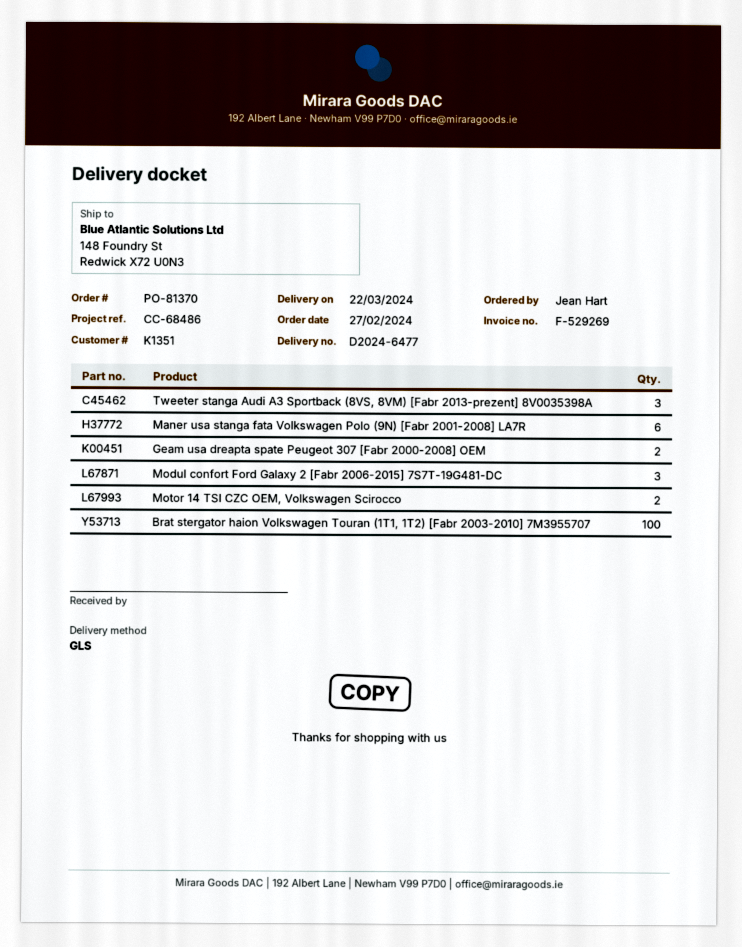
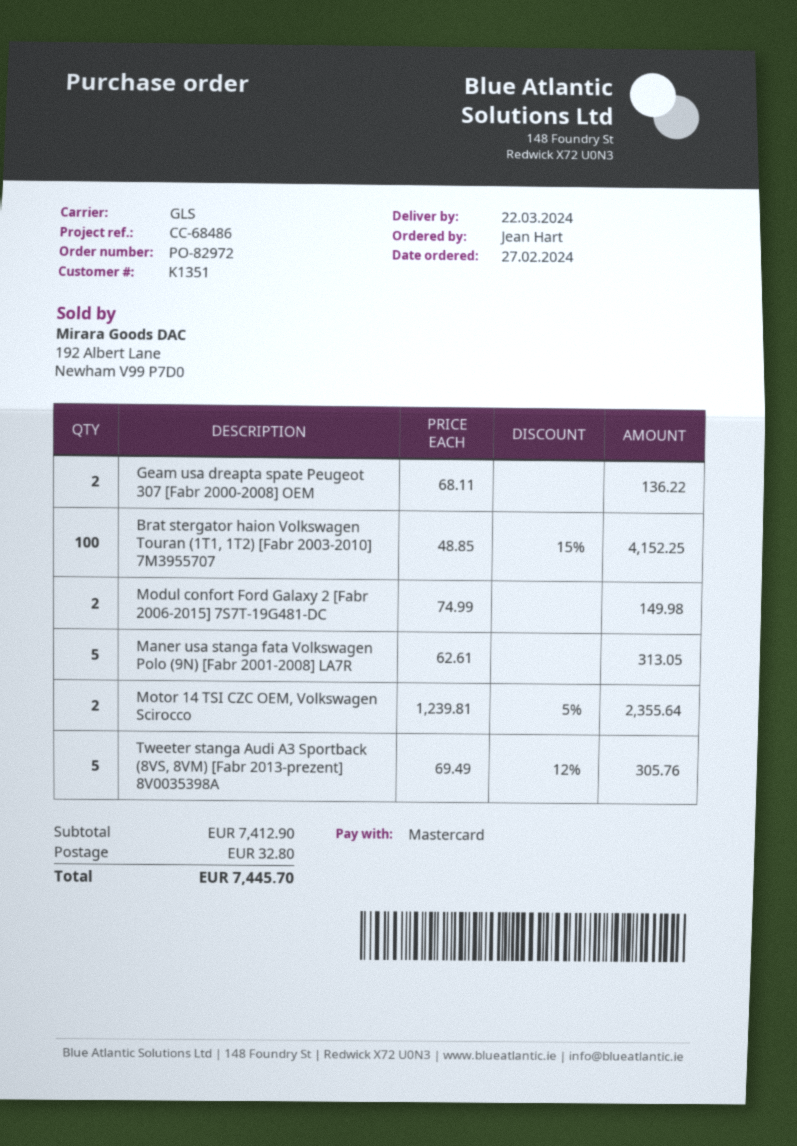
order number: PO-81370 -> PO-82972
Tweeter stanga Audi A3 Sportback (8VS, 8VM) [Fabr 2013-prezent] 8V0035398A: 3 -> 5
Maner usa stanga fata Volkswagen Polo (9N) [Fabr 2001-2008] LA7R: 6 -> 5
Modul confort Ford Galaxy 2 [Fabr 2006-2015] 7S7T-19G481-DC: 3 -> 2

